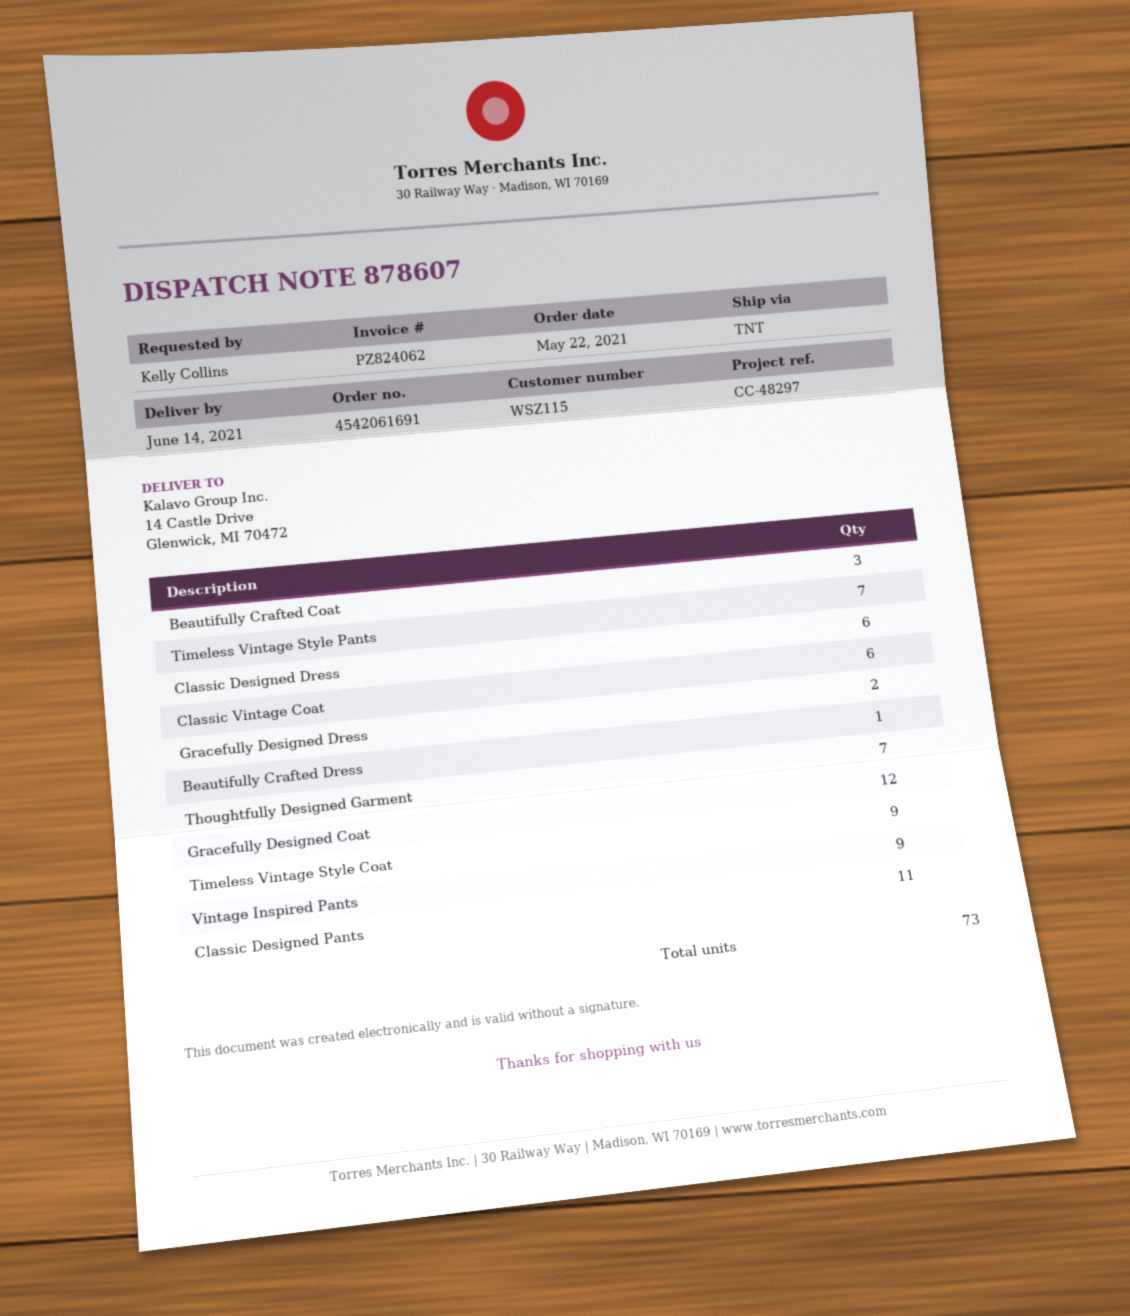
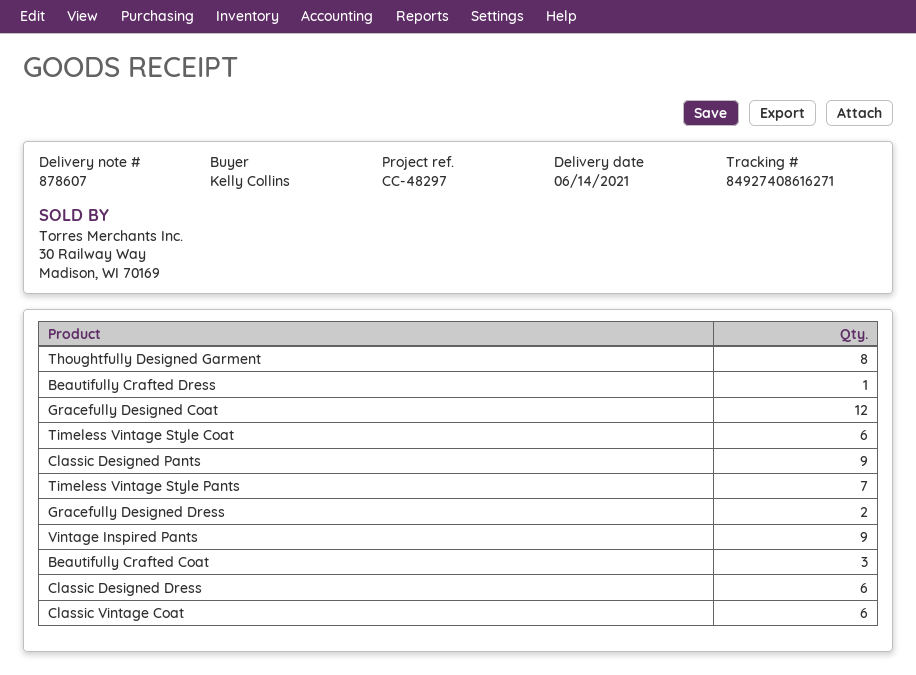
Thoughtfully Designed Garment: 7 -> 8
Timeless Vintage Style Coat: 9 -> 6
Classic Designed Pants: 11 -> 9

